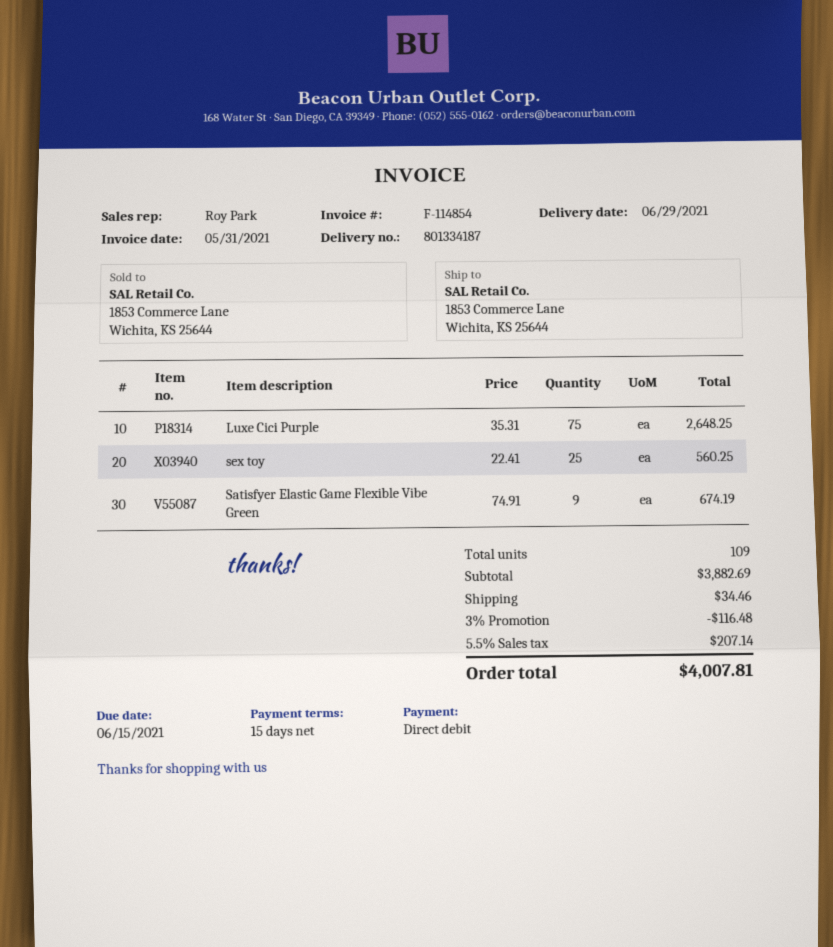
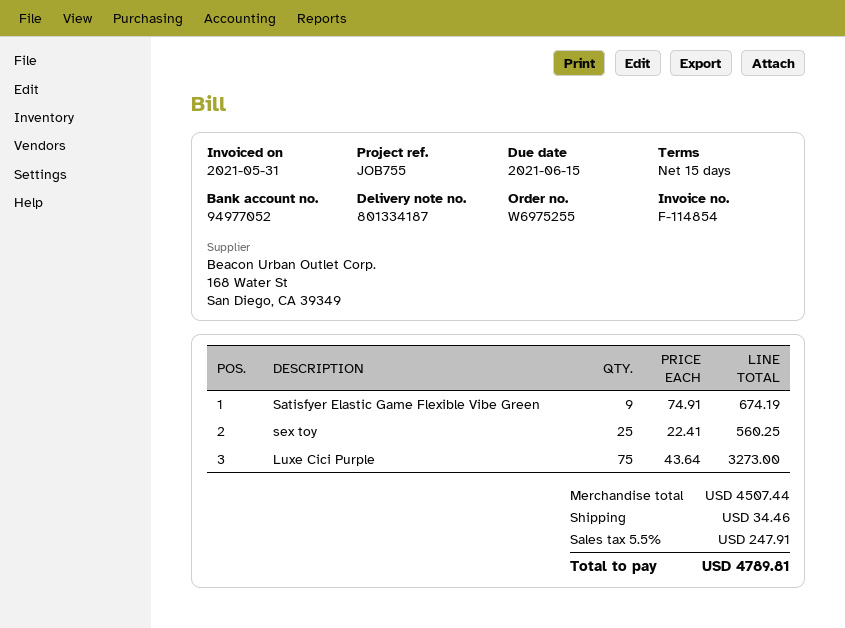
Luxe Cici Purple: 75 x 35.31 = 2648.25 -> 75 x 43.64 = 3273.00
subtotal: 3882.69 -> 4507.44
discount: 3% = 116.48 -> none
tax: 5.5% = 207.14 -> 5.5% = 247.91
total: 4007.81 -> 4789.81

